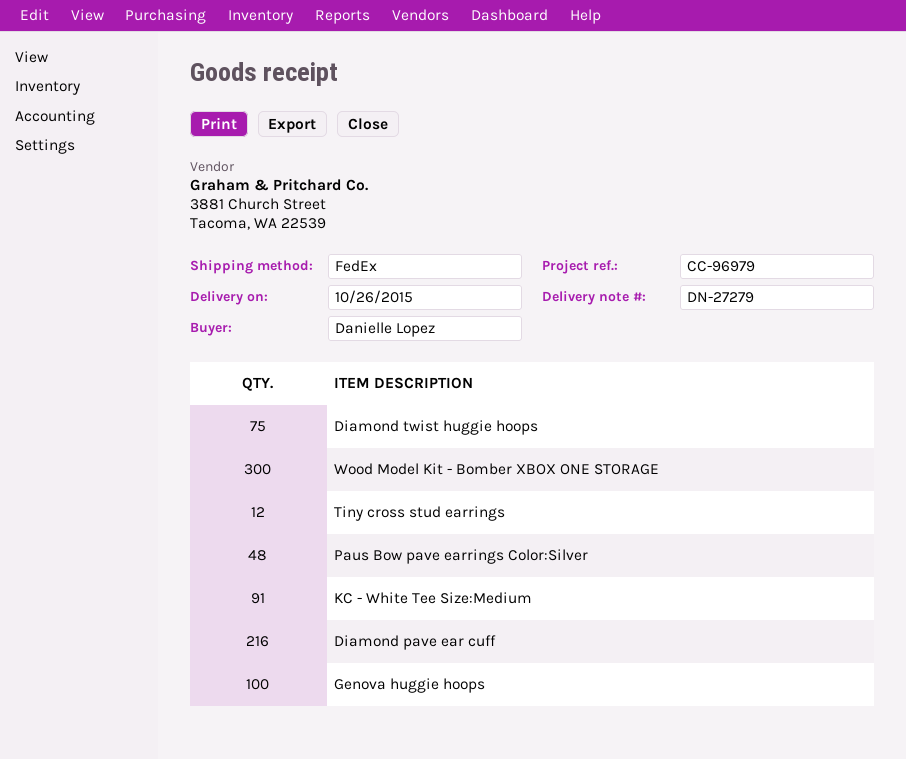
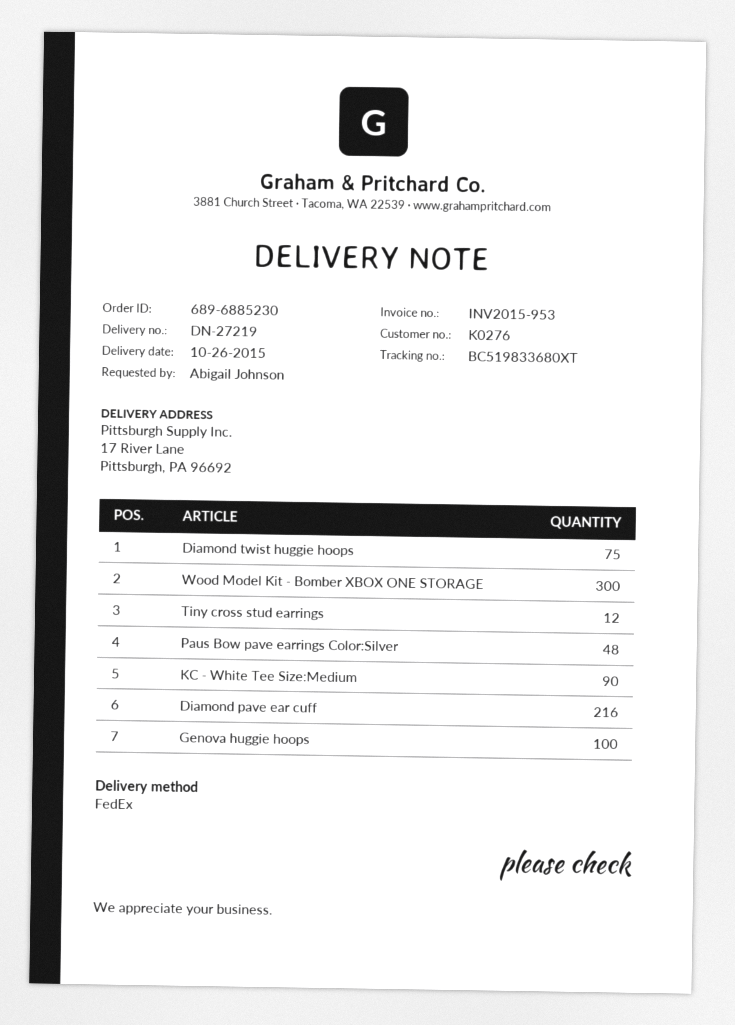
delivery note number: DN-27279 -> DN-27219
ordered by: Danielle Lopez -> Abigail Johnson
KC - White Tee Size:Medium: 91 -> 90

